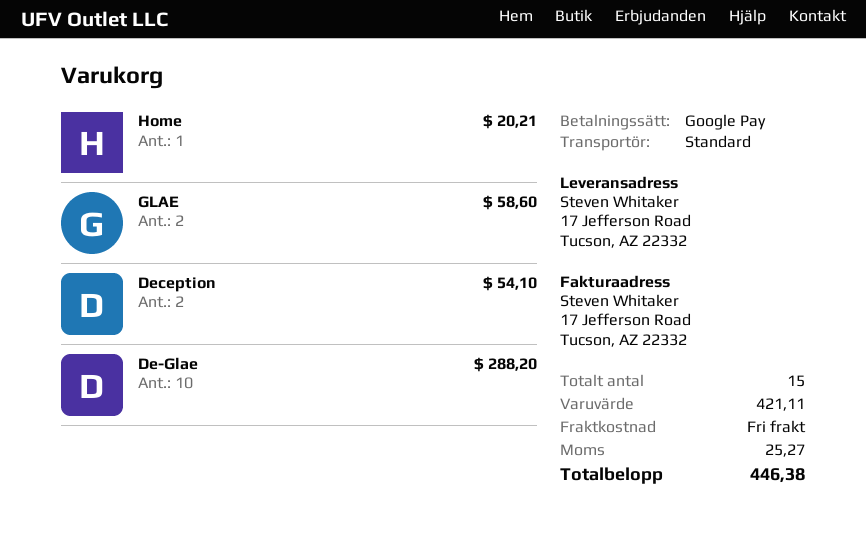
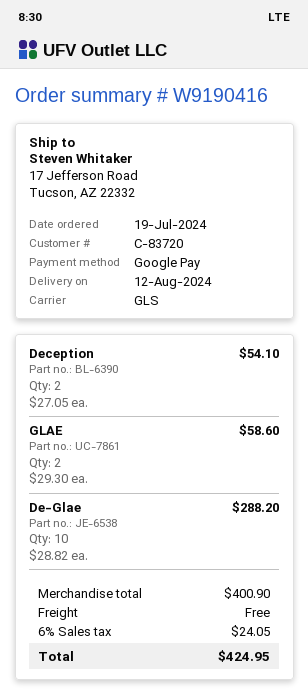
shipping method: standard -> GLS
Home: 1 for 20.21 -> none
subtotal: 421.11 -> 400.90
tax: 25.27 -> 24.05
total: 446.38 -> 424.95

